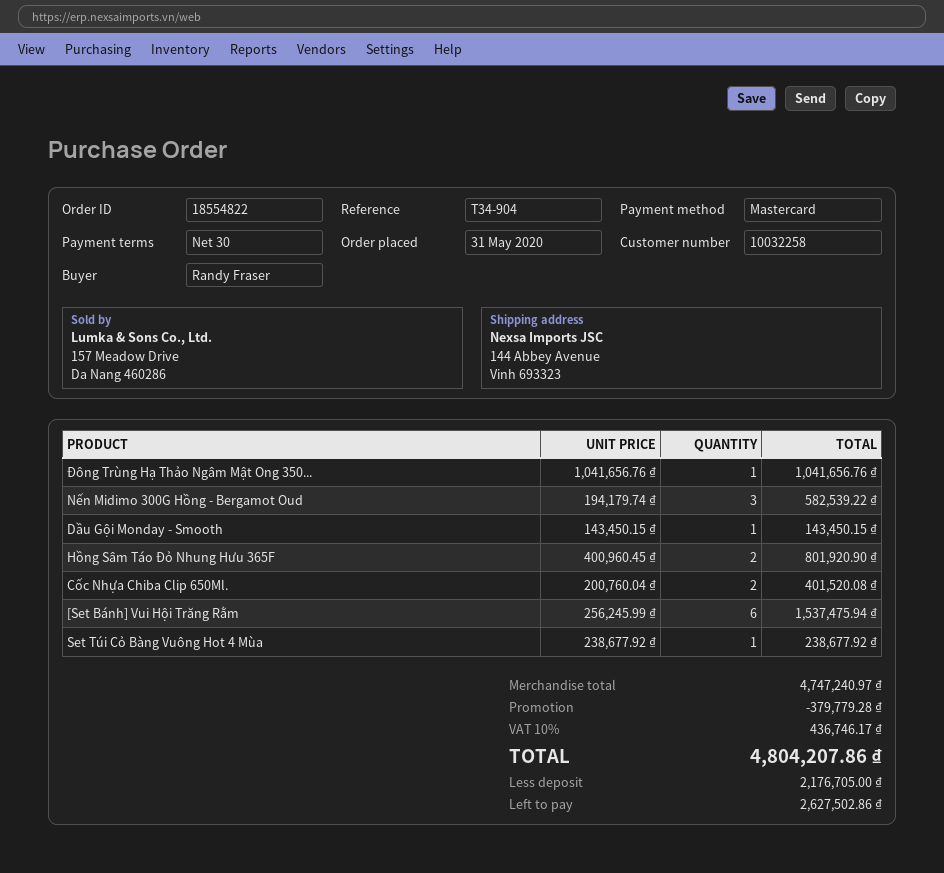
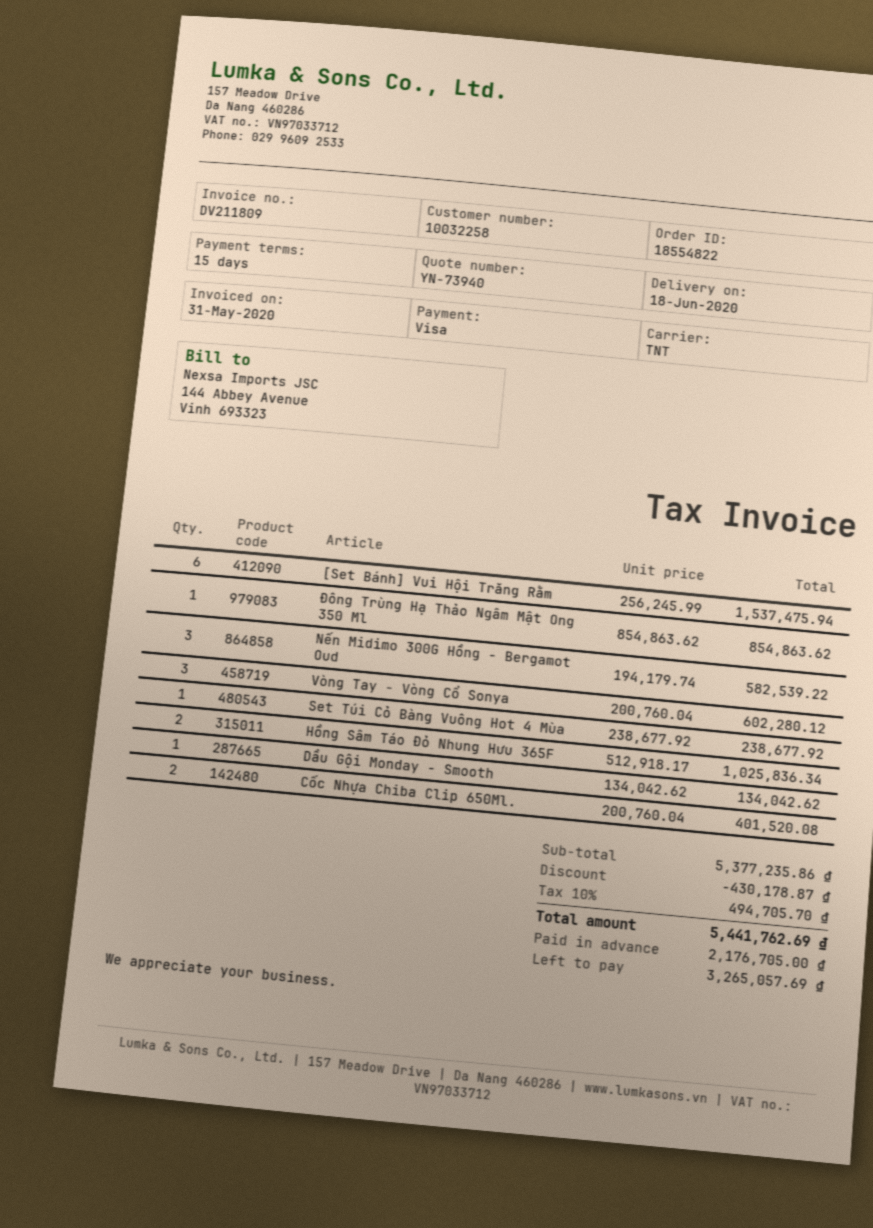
payment terms: 30 days -> 15 days
payment method: Mastercard -> Visa
Đông Trùng Hạ Thảo Ngâm Mật Ong 350...: 1 x 1041656.76 = 1041656.76 -> 1 x 854863.62 = 854863.62
Dầu Gội Monday - Smooth: 1 x 143450.15 = 143450.15 -> 1 x 134042.62 = 134042.62
Hồng Sâm Táo Đỏ Nhung Hưu 365F: 2 x 400960.45 = 801920.90 -> 2 x 512918.17 = 1025836.34
Vòng Tay - Vòng Cổ Sonya: none -> 3 x 200760.04 = 602280.12
subtotal: 4747240.97 -> 5377235.86
discount: 379779.28 -> 430178.87
tax: 10% = 436746.17 -> 10% = 494705.70
total: 4804207.86 -> 5441762.69
balance: 2627502.86 -> 3265057.69

